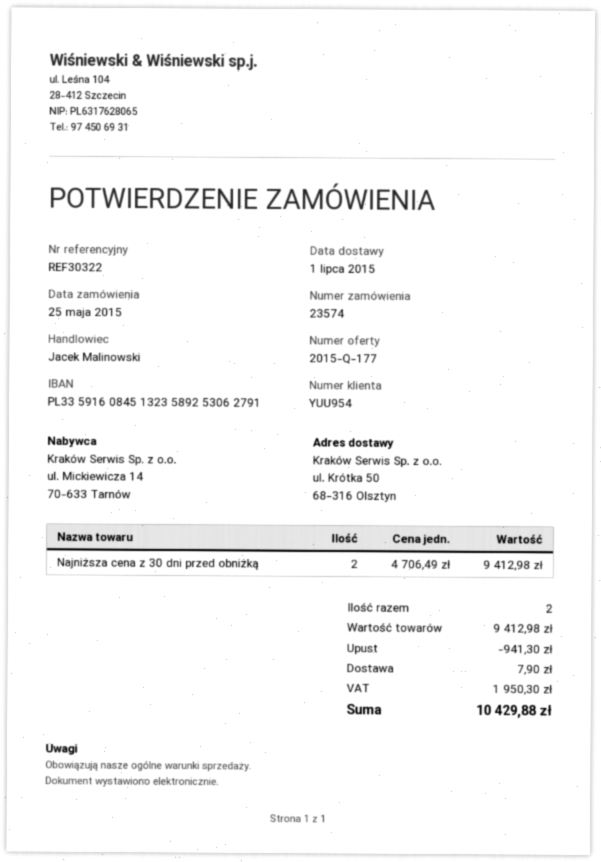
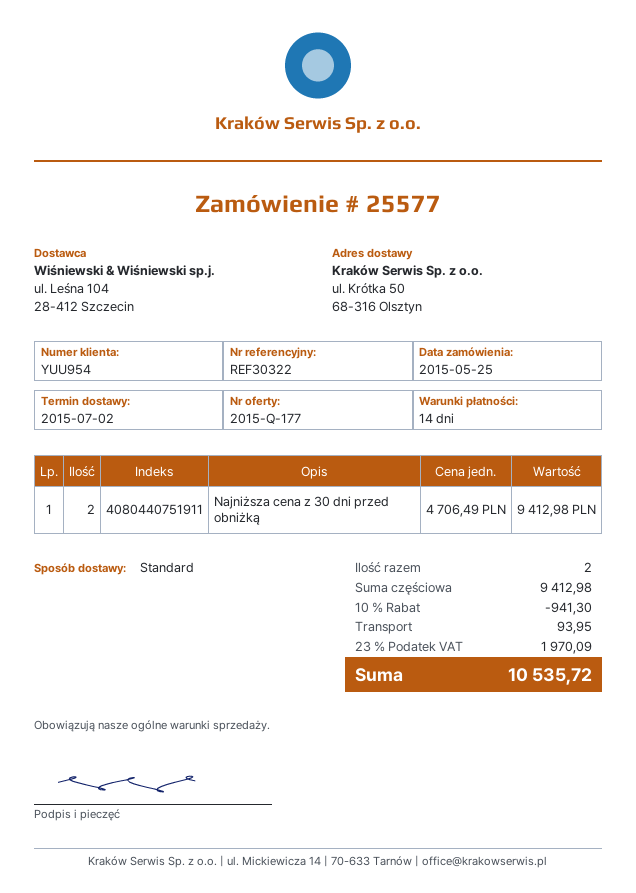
order number: 23574 -> 25577
delivery date: 2015-07-01 -> 2015-07-02
shipping: 7.90 -> 93.95
tax: 1950.30 -> 1970.09
total: 10429.88 -> 10535.72

